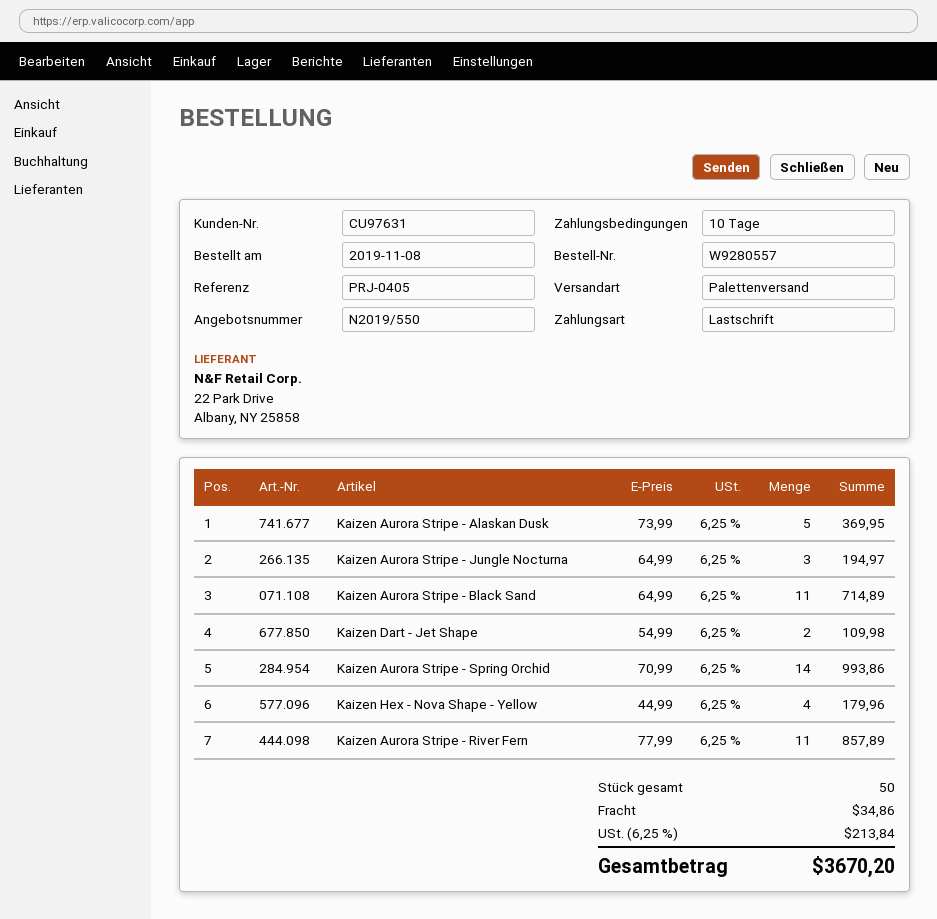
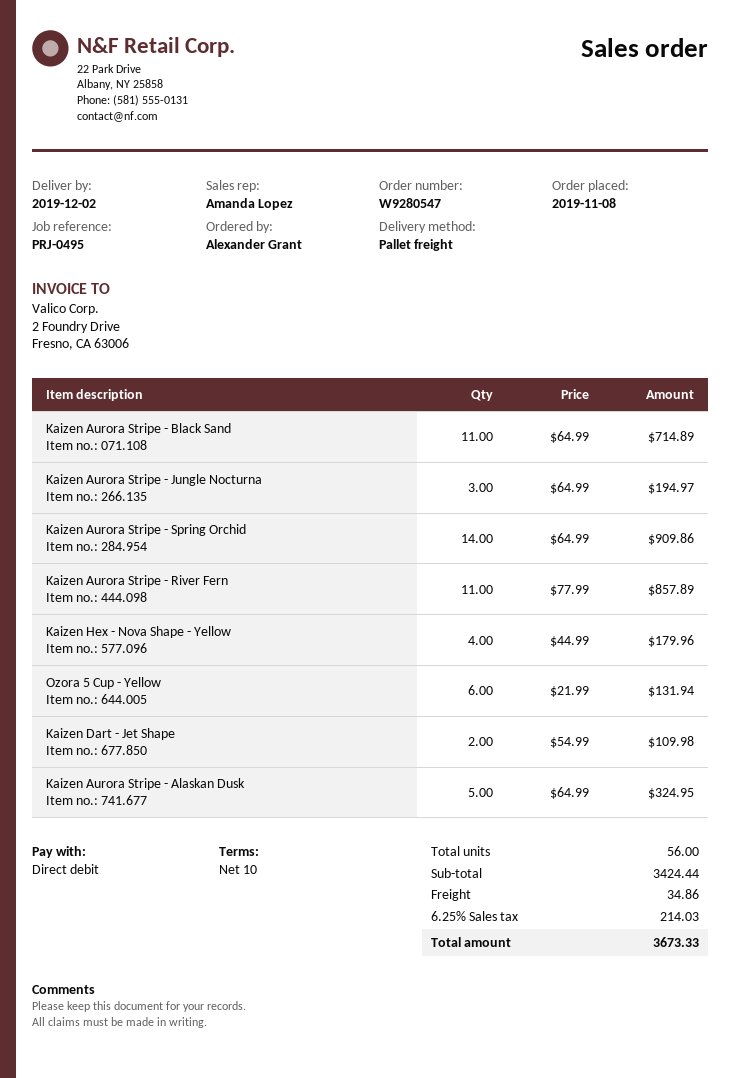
order number: W9280557 -> W9280547
reference: PRJ-0405 -> PRJ-0495
Kaizen Aurora Stripe - Alaskan Dusk: 5 x 73.99 = 369.95 -> 5 x 64.99 = 324.95
Kaizen Aurora Stripe - Spring Orchid: 14 x 70.99 = 993.86 -> 14 x 64.99 = 909.86
Ozora 5 Cup - Yellow: none -> 6 x 21.99 = 131.94
total quantity: 50 -> 56
tax: 6.25% = 213.84 -> 6.25% = 214.03
total: 3670.20 -> 3673.33

